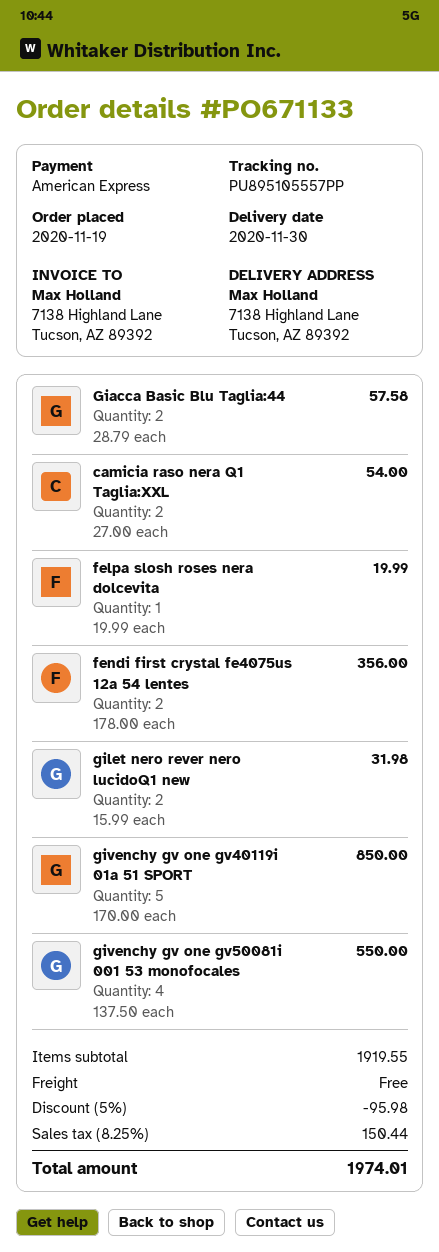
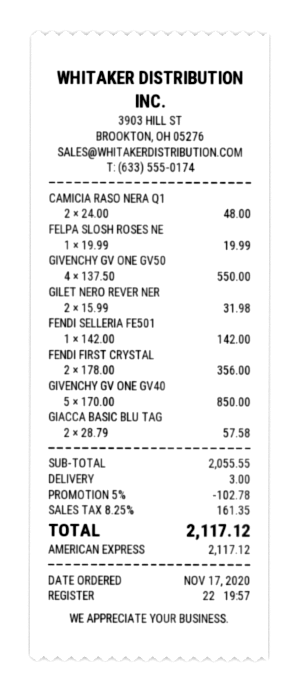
order date: 2020-11-19 -> 2020-11-17
camicia raso nera Q1 Taglia:XXL: 2 x 27.00 = 54.00 -> 2 x 24.00 = 48.00
FENDI SELLERIA FE501: none -> 1 x 142.00 = 142.00
subtotal: 1919.55 -> 2055.55
discount: 5% = 95.98 -> 5% = 102.78
shipping: 0.00 -> 3.00
tax: 8.25% = 150.44 -> 8.25% = 161.35
total: 1974.01 -> 2117.12

